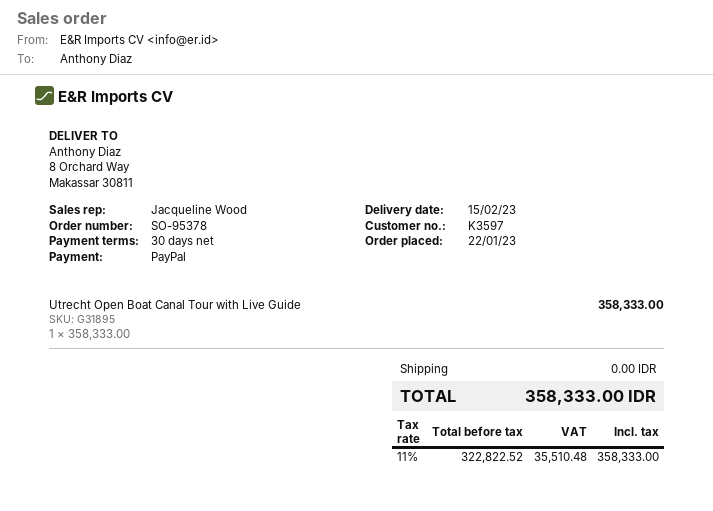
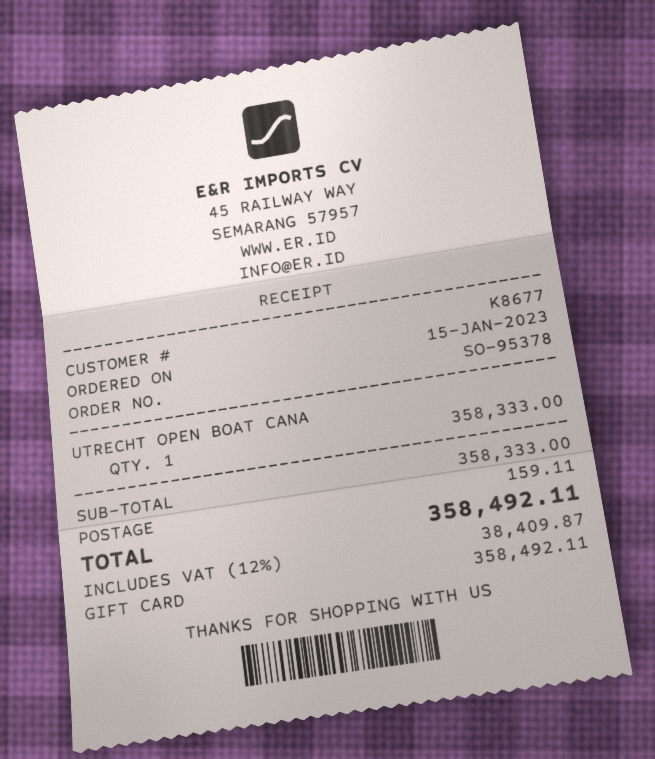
order date: 2023-01-22 -> 2023-01-15
customer number: K3597 -> K8677
payment method: PayPal -> gift card
shipping: 0.00 -> 159.11
tax: 11% = 35510.48 -> 12% = 38409.87
total: 358333.00 -> 358492.11

